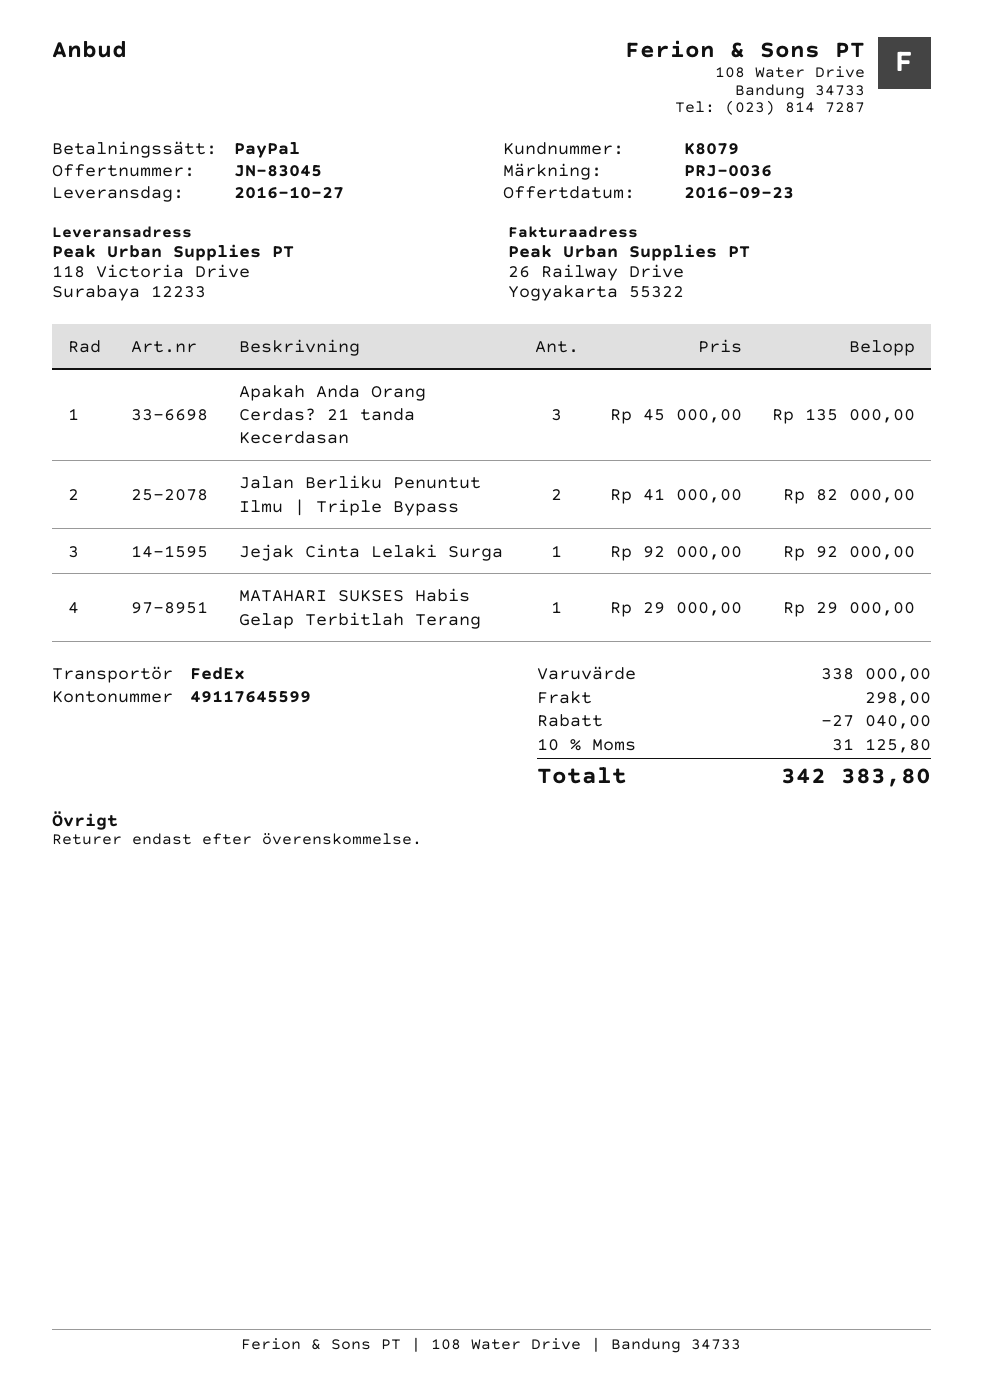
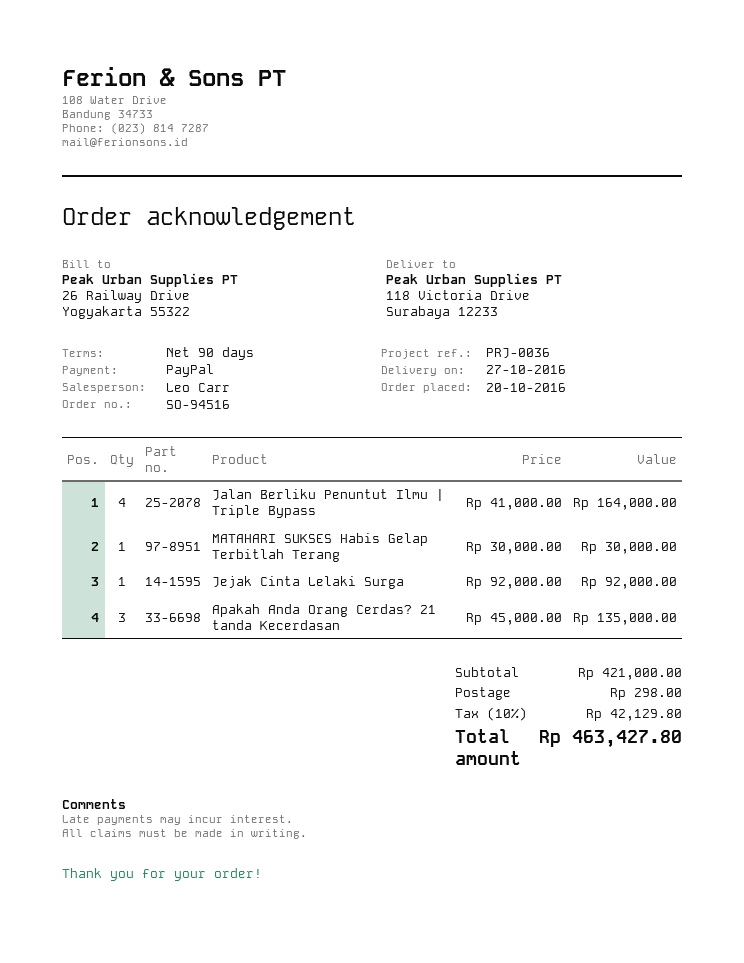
Jalan Berliku Penuntut Ilmu | Triple Bypass: 2 x 41000.00 = 82000.00 -> 4 x 41000.00 = 164000.00
MATAHARI SUKSES Habis Gelap Terbitlah Terang: 1 x 29000.00 = 29000.00 -> 1 x 30000.00 = 30000.00
subtotal: 338000.00 -> 421000.00
discount: 27040.00 -> none
tax: 10% = 31125.80 -> 10% = 42129.80
total: 342383.80 -> 463427.80

